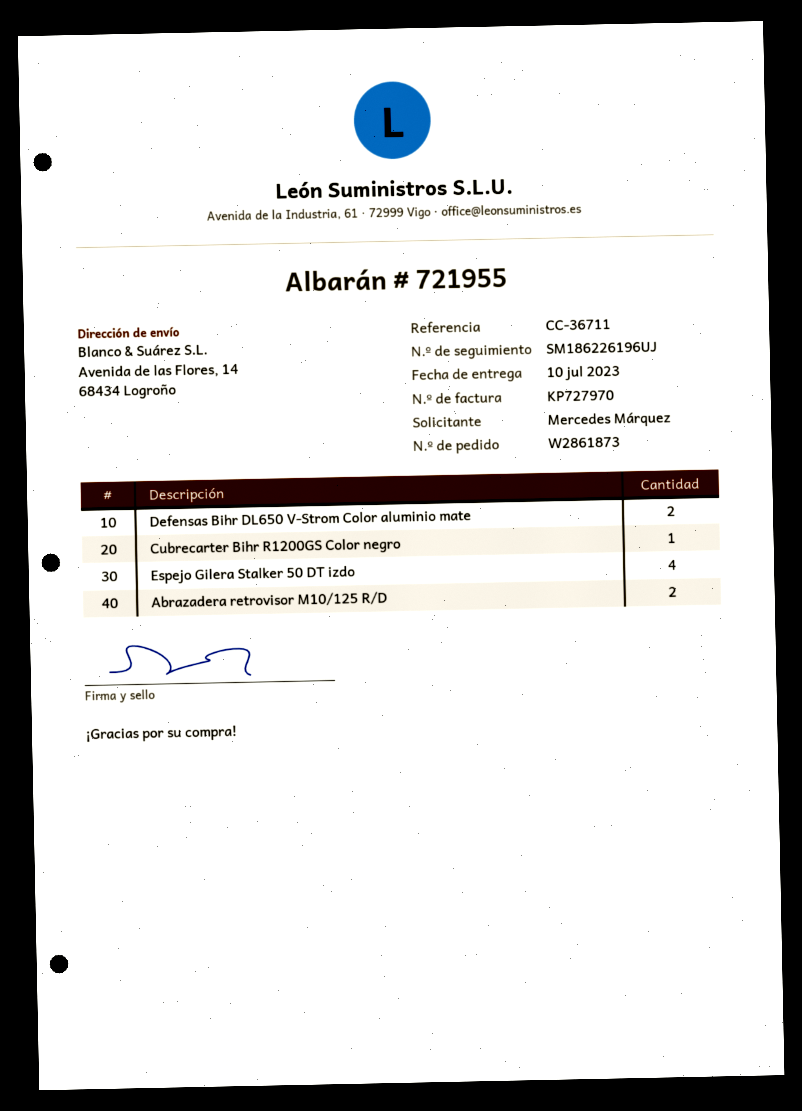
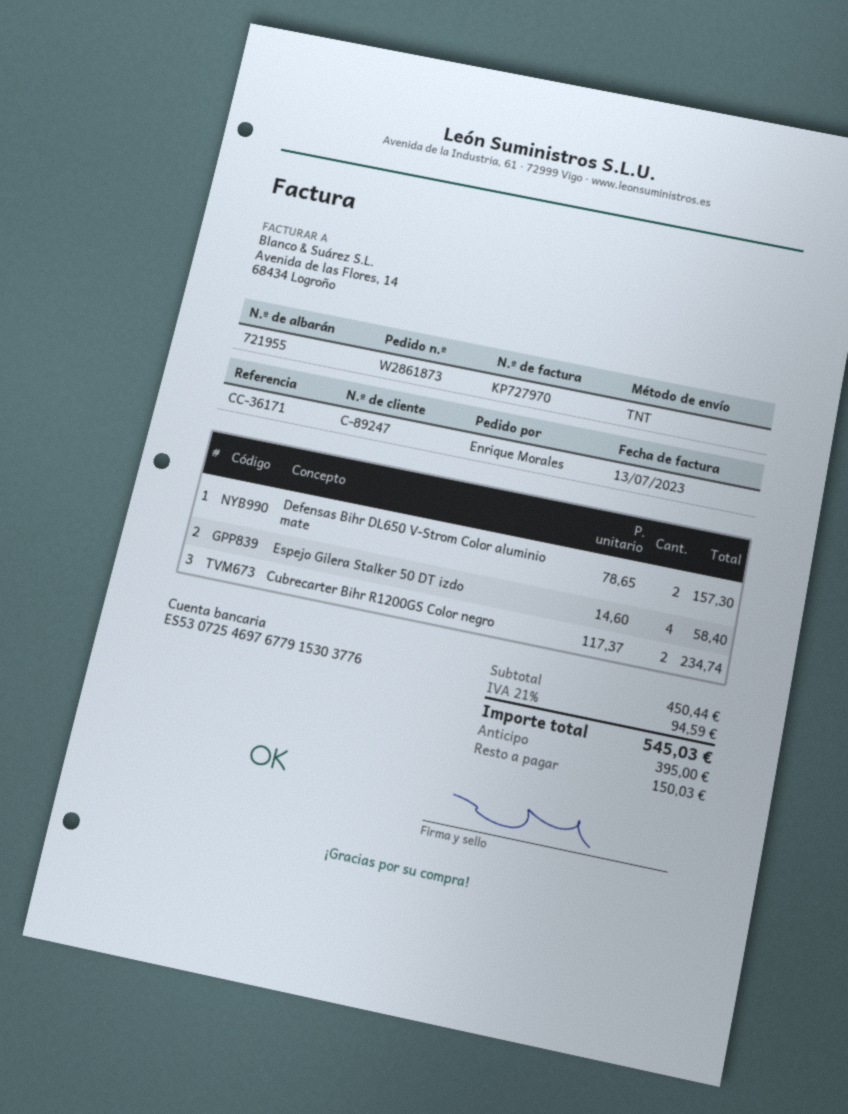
reference: CC-36711 -> CC-36171
ordered by: Mercedes Márquez -> Enrique Morales
Cubrecarter Bihr R1200GS Color negro: 1 -> 2
Abrazadera retrovisor M10/125 R/D: 2 -> none

